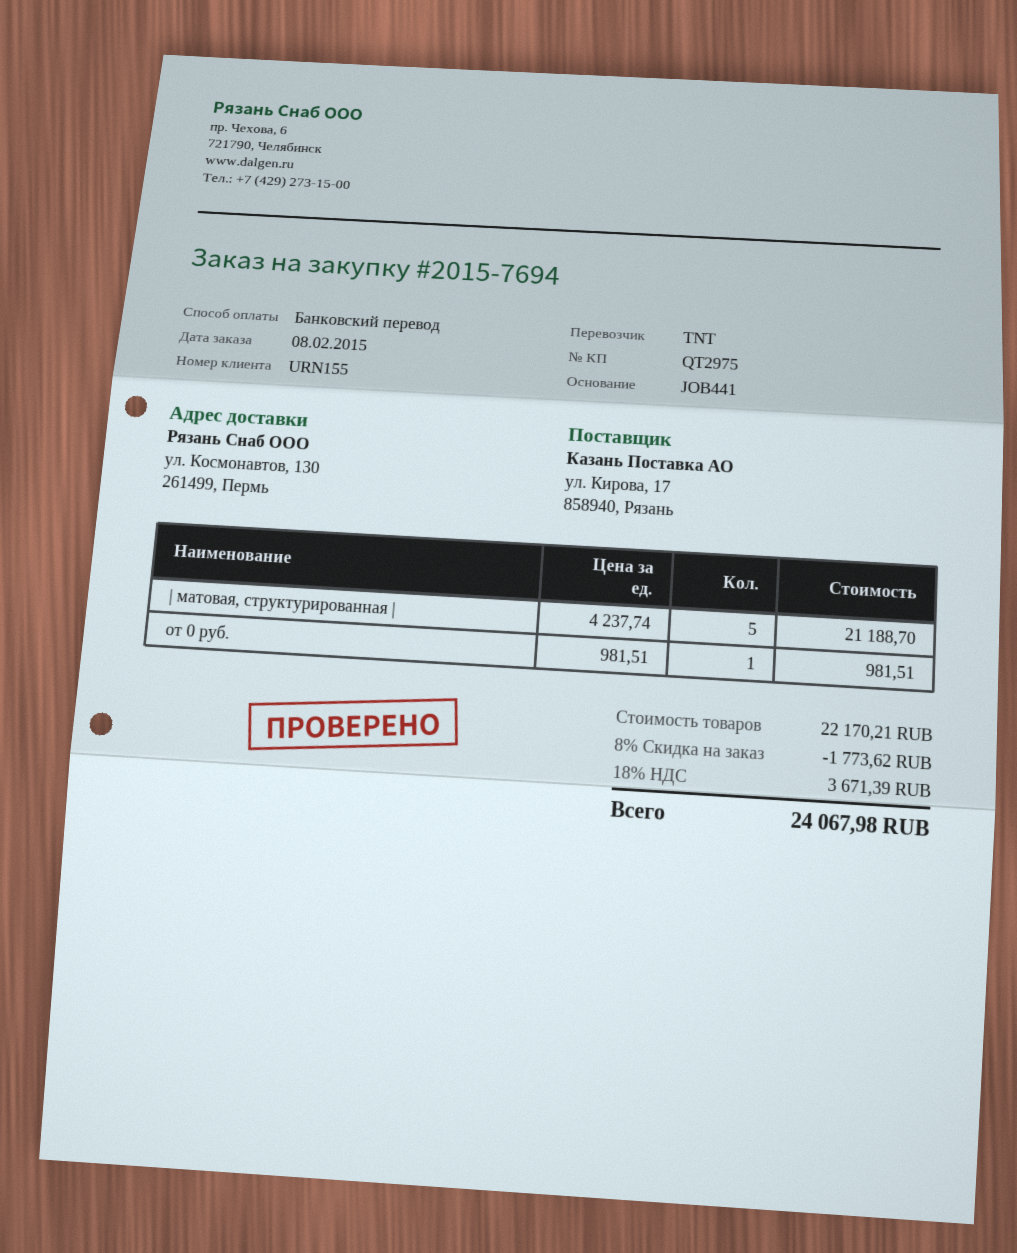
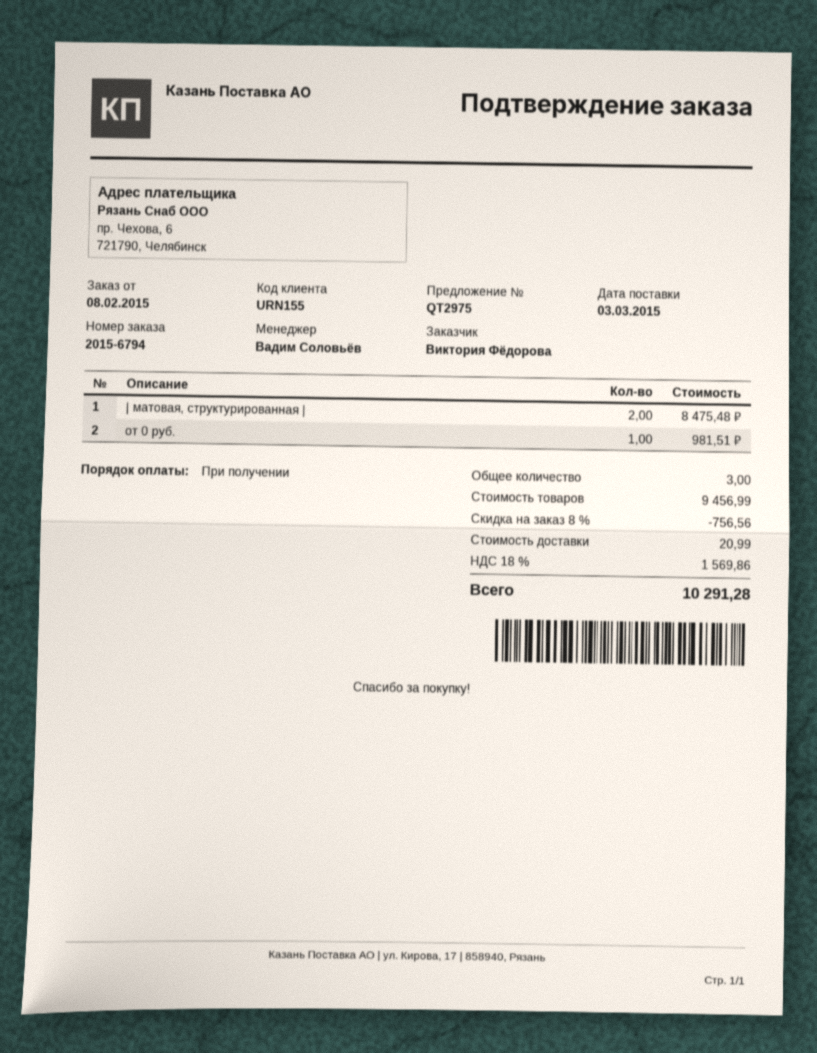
order number: 2015-7694 -> 2015-6794
| матовая, структурированная |: 5 for 21188.70 -> 2 for 8475.48
subtotal: 22170.21 -> 9456.99
discount: 8% = 1773.62 -> 8% = 756.56
shipping: none -> 20.99
tax: 18% = 3671.39 -> 18% = 1569.86
total: 24067.98 -> 10291.28

